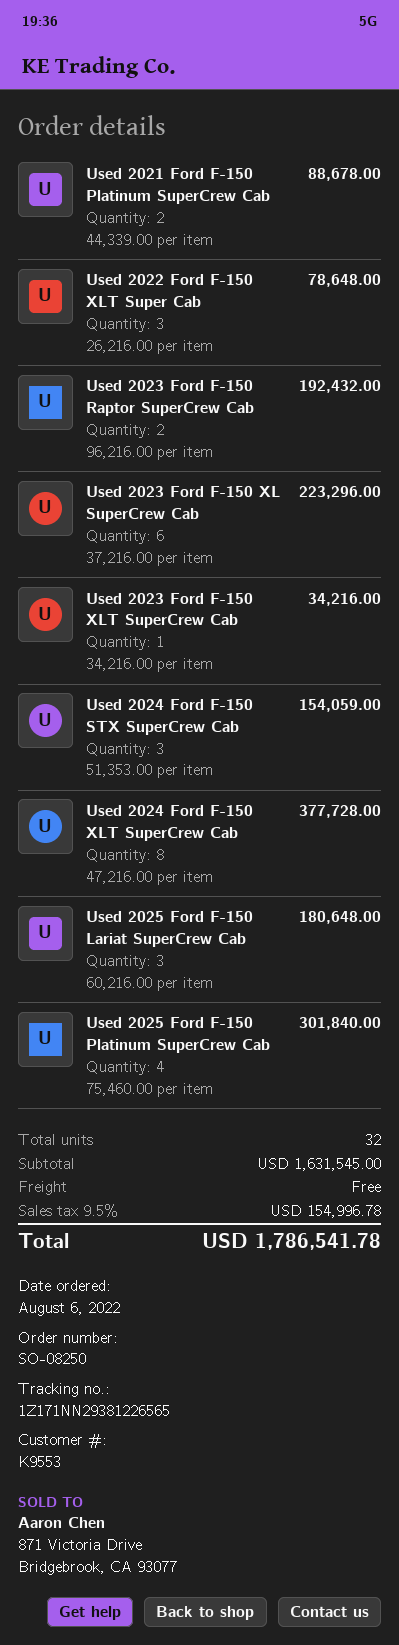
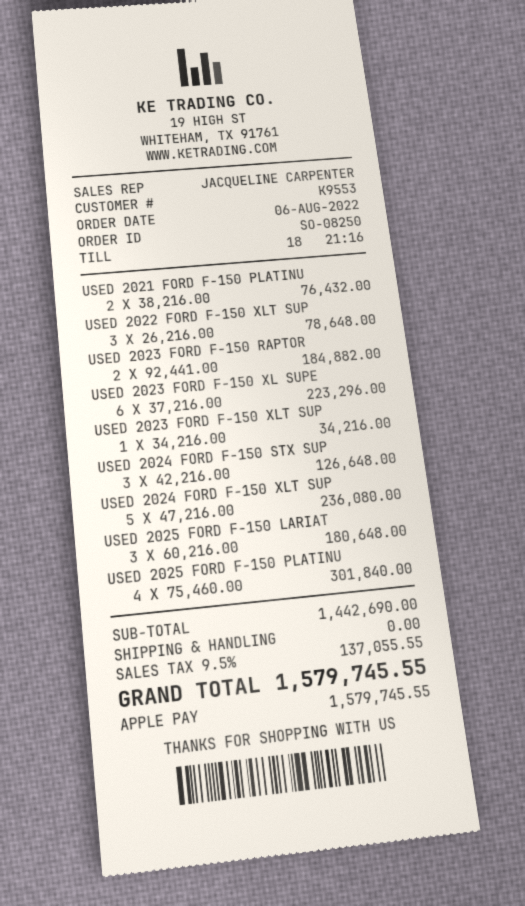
Used 2021 Ford F-150 Platinum SuperCrew Cab: 2 x 44339.00 = 88678.00 -> 2 x 38216.00 = 76432.00
Used 2023 Ford F-150 Raptor SuperCrew Cab: 2 x 96216.00 = 192432.00 -> 2 x 92441.00 = 184882.00
Used 2024 Ford F-150 STX SuperCrew Cab: 3 x 51353.00 = 154059.00 -> 3 x 42216.00 = 126648.00
Used 2024 Ford F-150 XLT SuperCrew Cab: 8 x 47216.00 = 377728.00 -> 5 x 47216.00 = 236080.00
subtotal: 1631545.00 -> 1442690.00
tax: 9.5% = 154996.78 -> 9.5% = 137055.55
total: 1786541.78 -> 1579745.55

